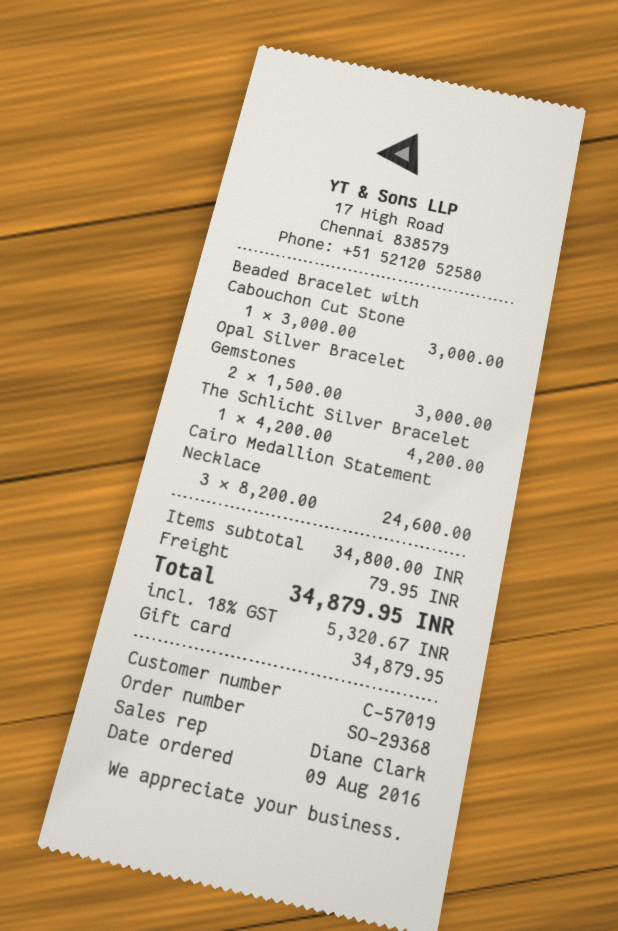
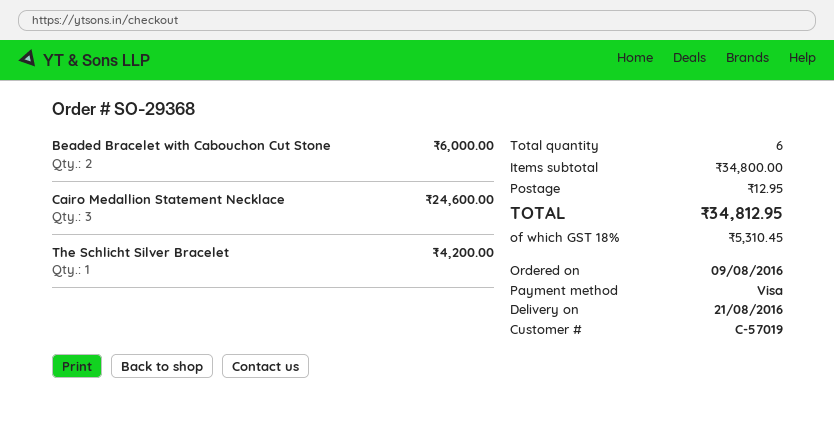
payment method: gift card -> Visa
Beaded Bracelet with Cabouchon Cut Stone: 1 for 3000.00 -> 2 for 6000.00
Opal Silver Bracelet Gemstones: 2 for 3000.00 -> none
shipping: 79.95 -> 12.95
tax: 18% = 5320.67 -> 18% = 5310.45
total: 34879.95 -> 34812.95

